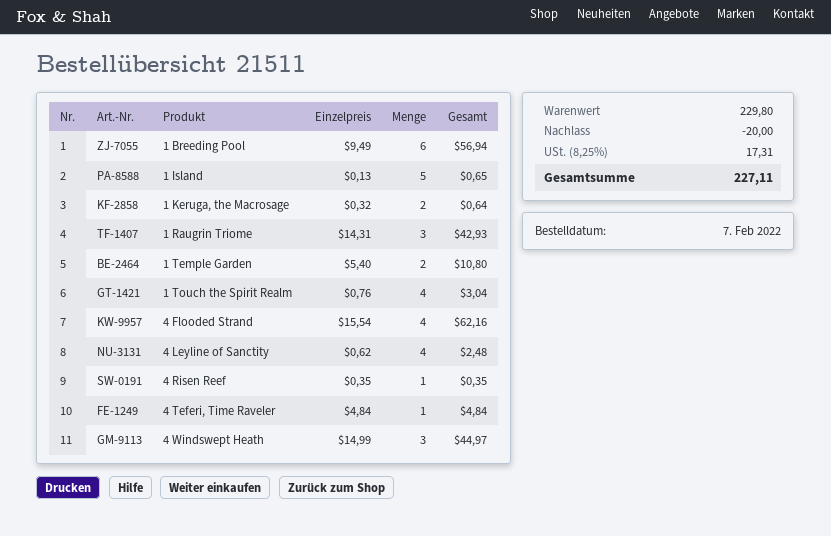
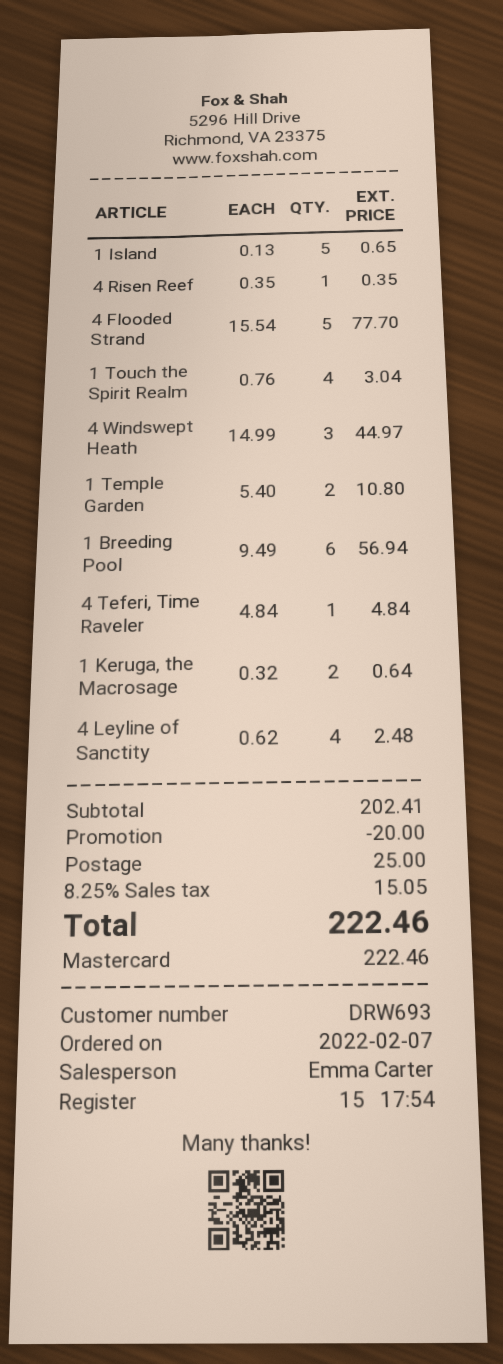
1 Raugrin Triome: 3 x 14.31 = 42.93 -> none
4 Flooded Strand: 4 x 15.54 = 62.16 -> 5 x 15.54 = 77.70
subtotal: 229.80 -> 202.41
shipping: none -> 25.00
tax: 8.25% = 17.31 -> 8.25% = 15.05
total: 227.11 -> 222.46

